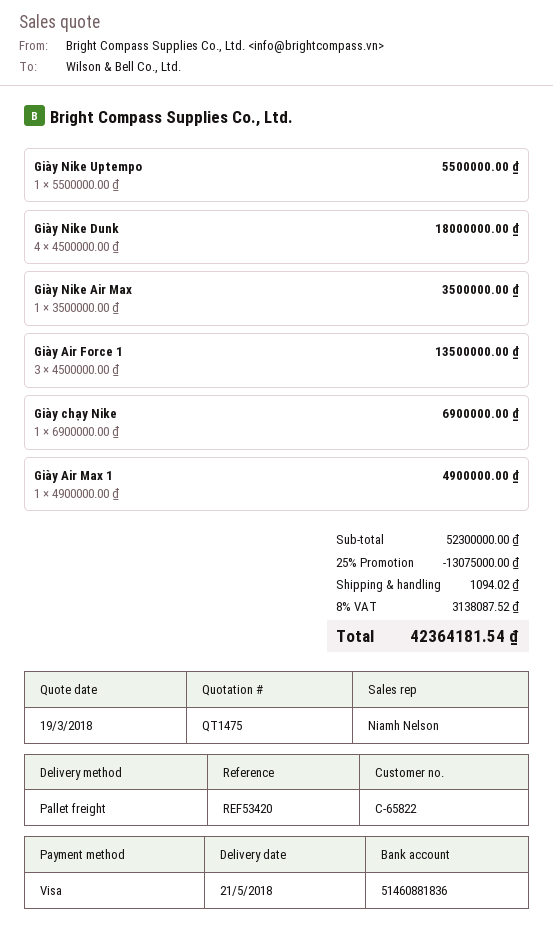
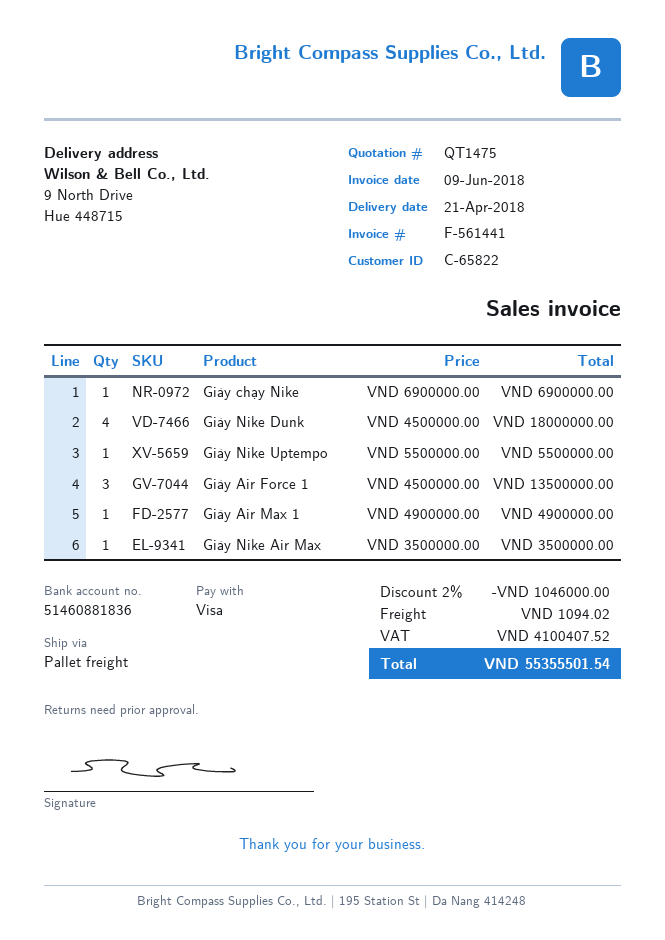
delivery date: 2018-05-21 -> 2018-04-21
discount: 25% = 13075000.00 -> 2% = 1046000.00
tax: 3138087.52 -> 4100407.52
total: 42364181.54 -> 55355501.54

